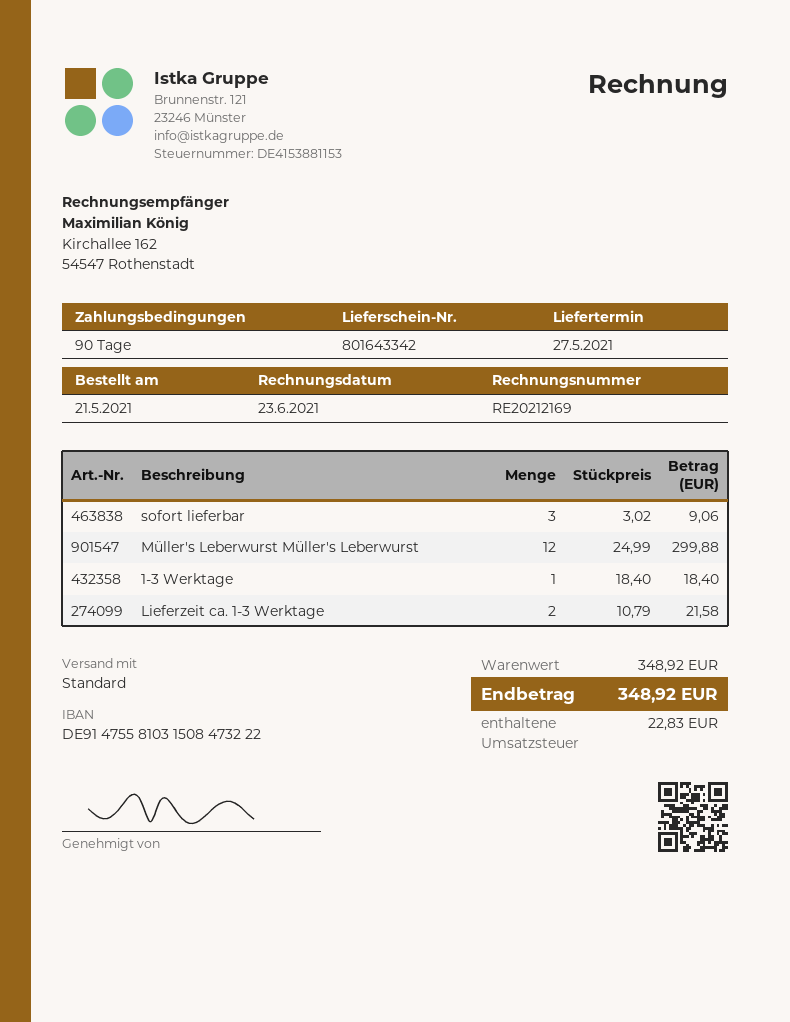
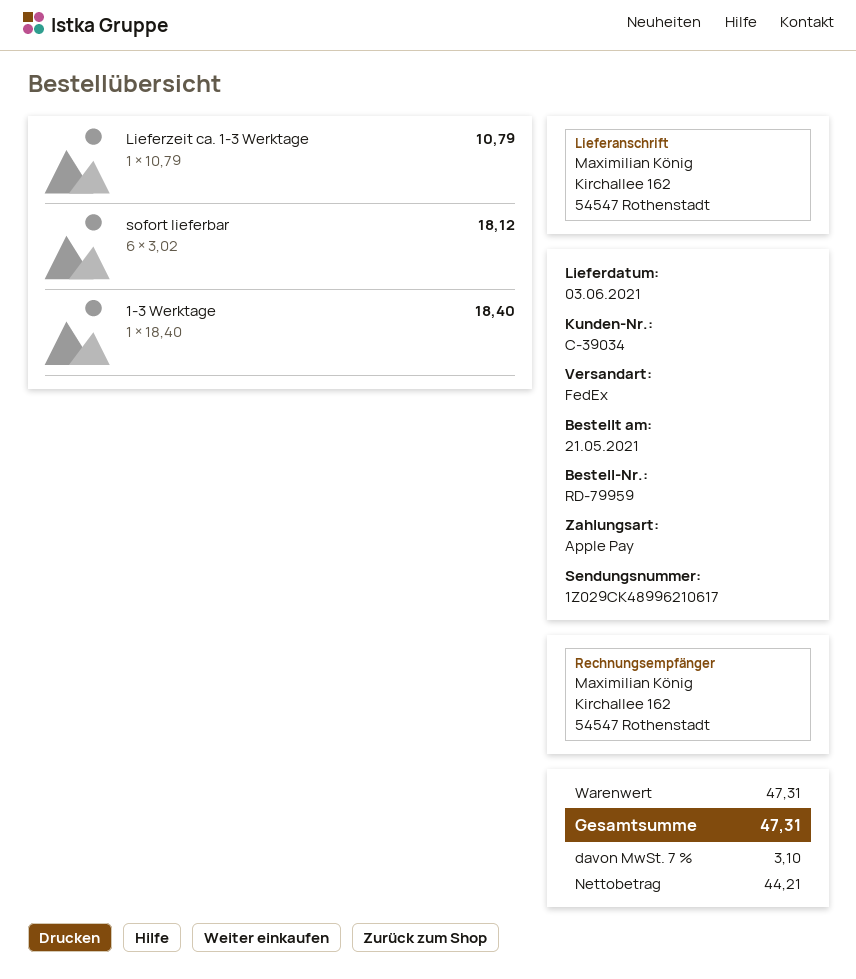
delivery date: 2021-05-27 -> 2021-06-03
shipping method: standard -> FedEx
sofort lieferbar: 3 x 3.02 = 9.06 -> 6 x 3.02 = 18.12
Müller's Leberwurst Müller's Leberwurst: 12 x 24.99 = 299.88 -> none
Lieferzeit ca. 1-3 Werktage: 2 x 10.79 = 21.58 -> 1 x 10.79 = 10.79
subtotal: 348.92 -> 47.31
tax: 22.83 -> 3.10
total: 348.92 -> 47.31

